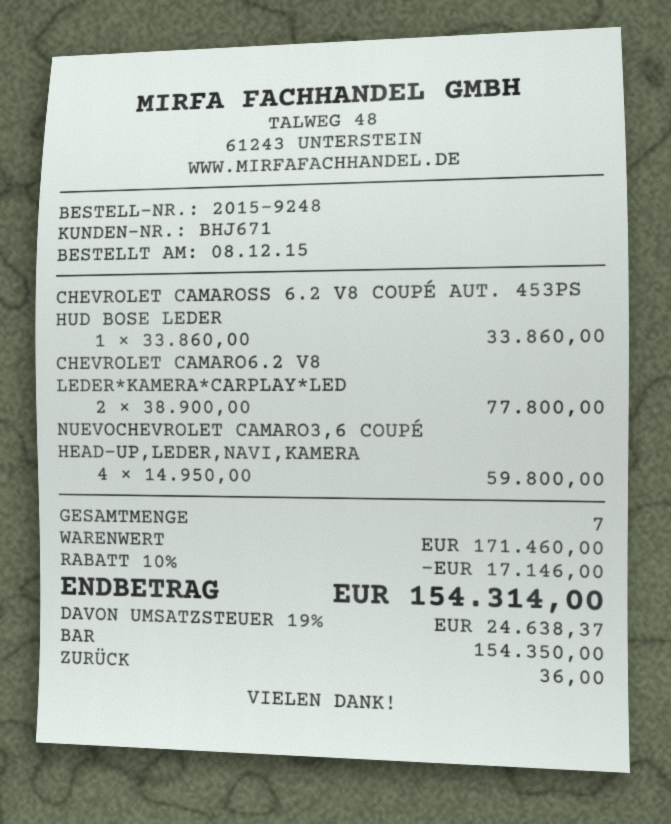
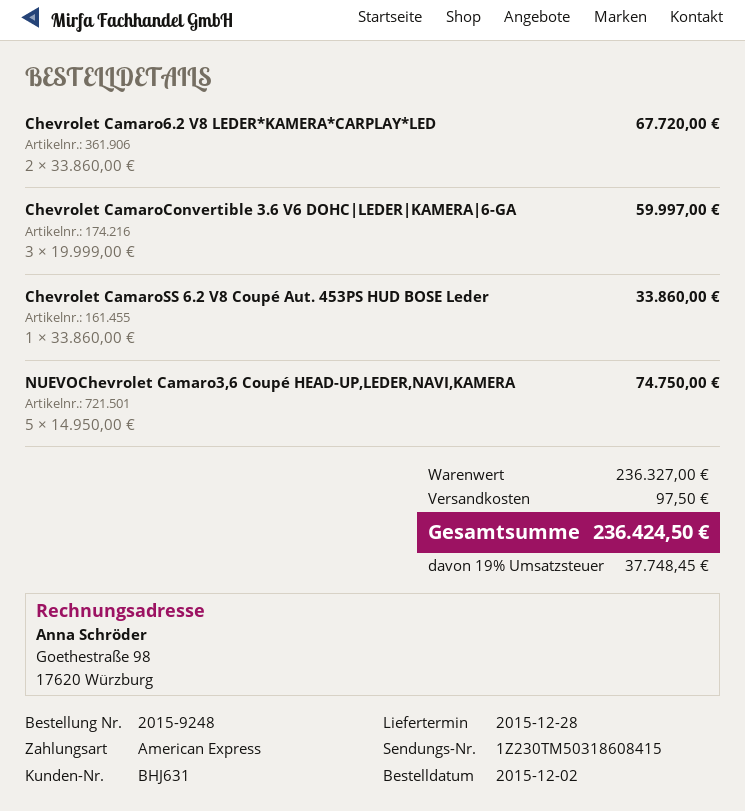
order date: 2015-12-08 -> 2015-12-02
customer number: BHJ671 -> BHJ631
payment method: cash -> American Express
CHEVROLET CAMARO6.2 V8 LEDER*KAMERA*CARPLAY*LED: 2 x 38900.00 = 77800.00 -> 2 x 33860.00 = 67720.00
NUEVOCHEVROLET CAMARO3,6 COUPÉ HEAD-UP,LEDER,NAVI,KAMERA: 4 x 14950.00 = 59800.00 -> 5 x 14950.00 = 74750.00
Chevrolet CamaroConvertible 3.6 V6 DOHC|LEDER|KAMERA|6-GA: none -> 3 x 19999.00 = 59997.00
subtotal: 171460.00 -> 236327.00
discount: 10% = 17146.00 -> none
shipping: none -> 97.50
tax: 19% = 24638.37 -> 19% = 37748.45
total: 154314.00 -> 236424.50

